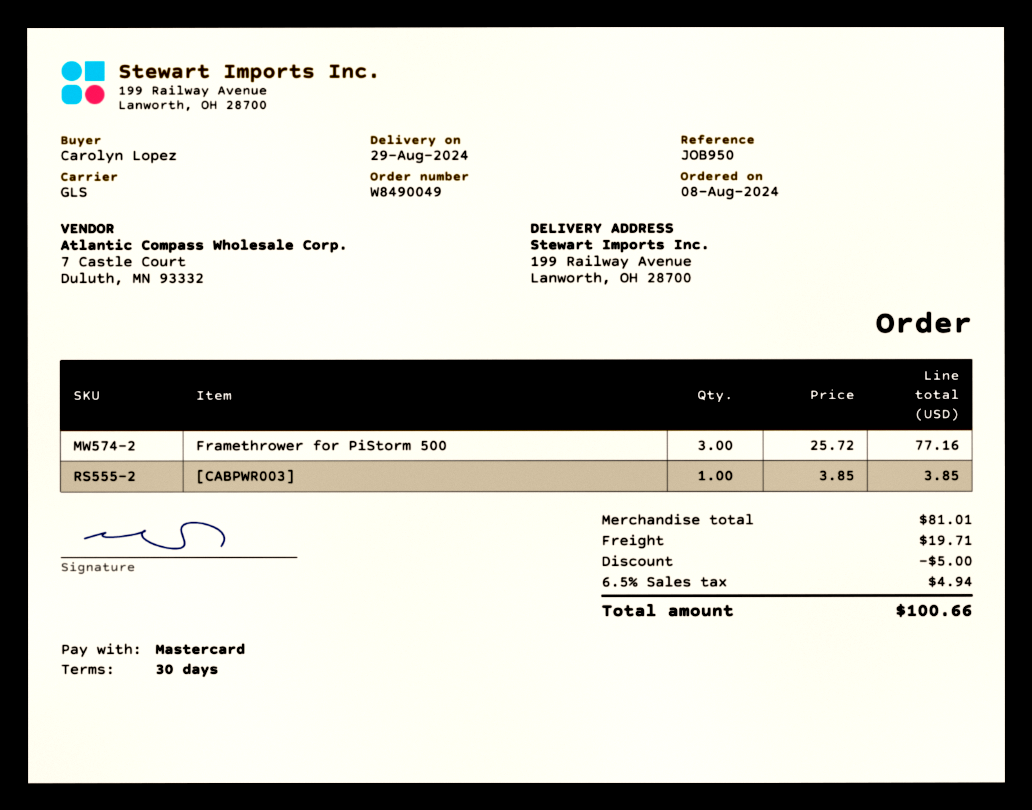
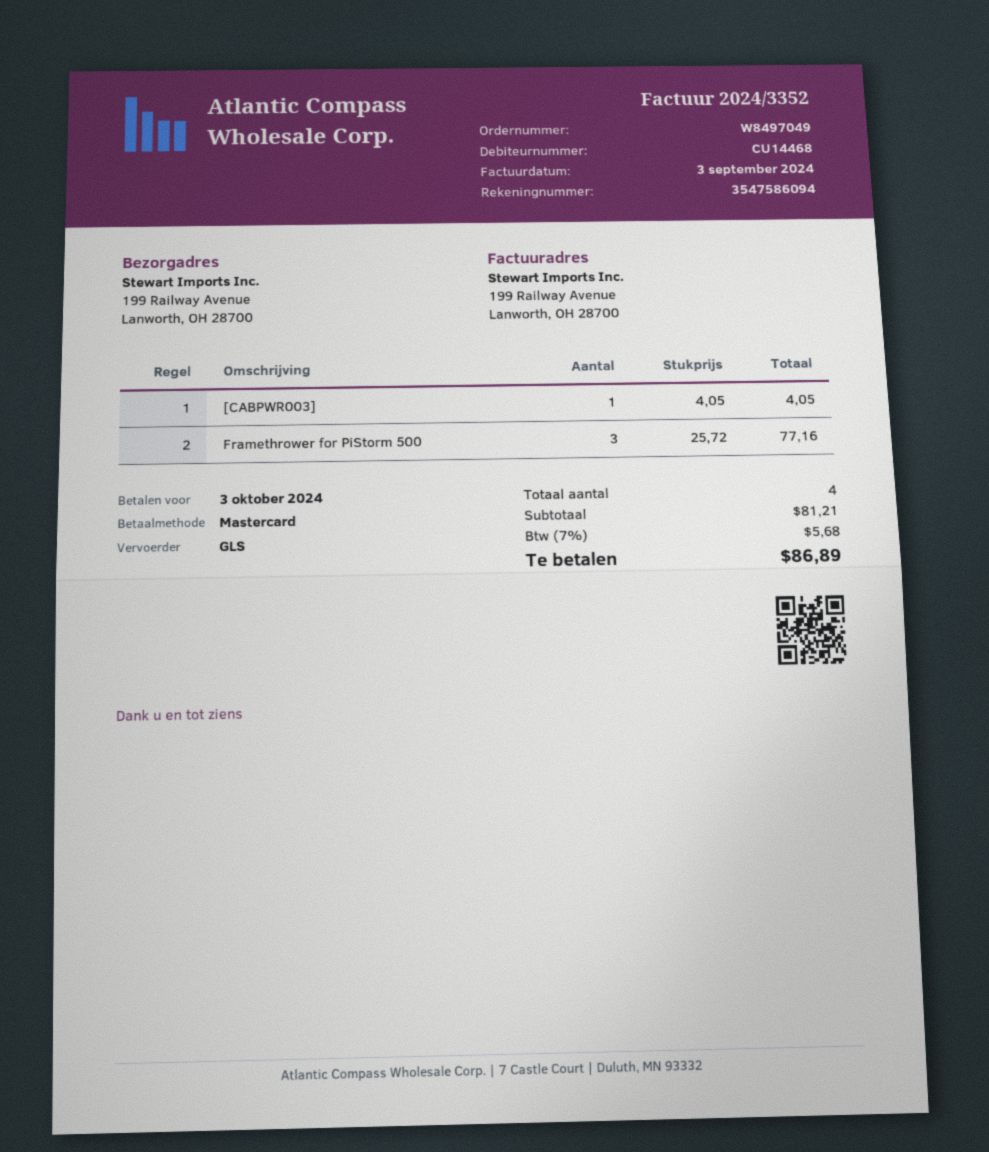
order number: W8490049 -> W8497049
[CABPWR003]: 1 x 3.85 = 3.85 -> 1 x 4.05 = 4.05
subtotal: 81.01 -> 81.21
discount: 5.00 -> none
shipping: 19.71 -> none
tax: 6.5% = 4.94 -> 7% = 5.68
total: 100.66 -> 86.89

